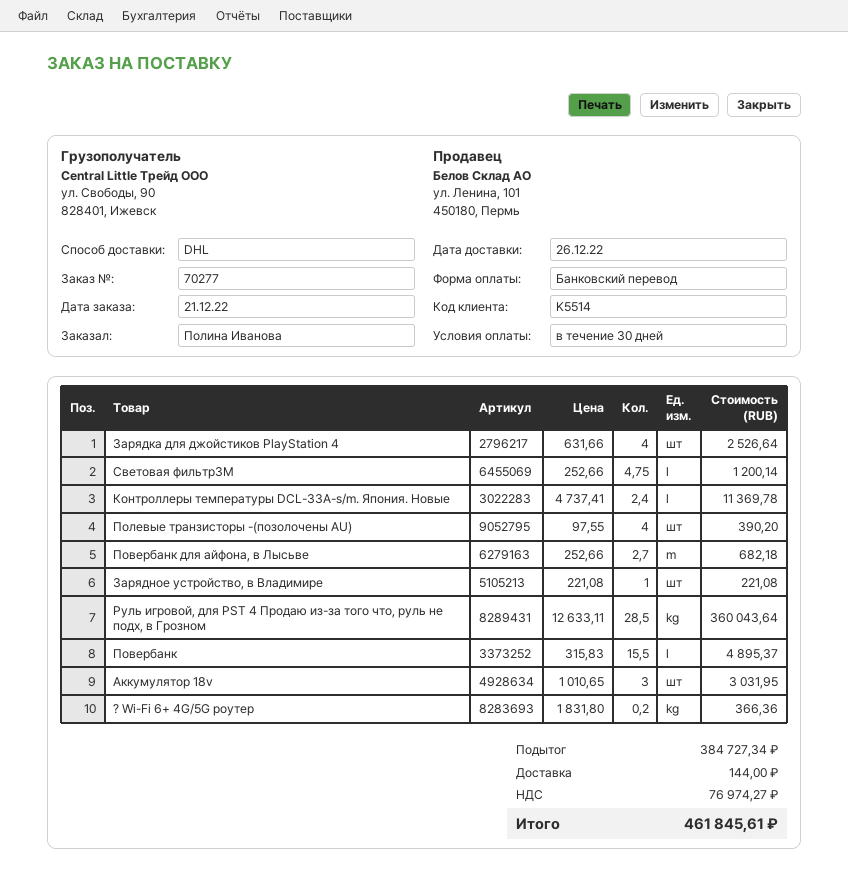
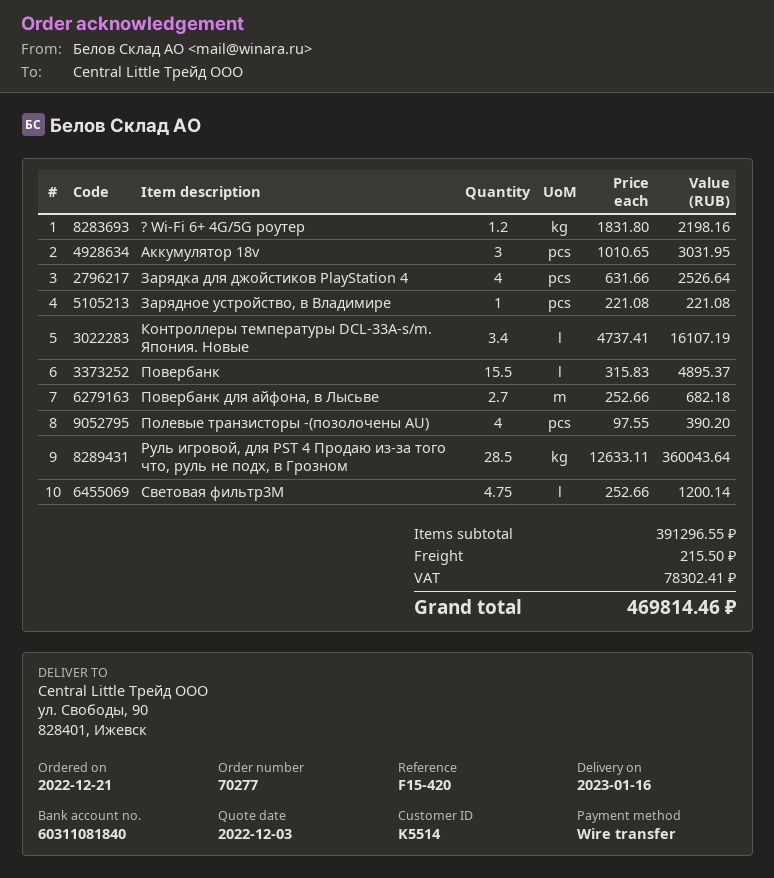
delivery date: 2022-12-26 -> 2023-01-16
Контроллеры температуры DCL-33A-s/m. Япония. Новые: 2.4 x 4737.41 = 11369.78 -> 3.4 x 4737.41 = 16107.19
? Wi-Fi 6+ 4G/5G роутер: 0.2 x 1831.80 = 366.36 -> 1.2 x 1831.80 = 2198.16
subtotal: 384727.34 -> 391296.55
shipping: 144.00 -> 215.50
tax: 76974.27 -> 78302.41
total: 461845.61 -> 469814.46

